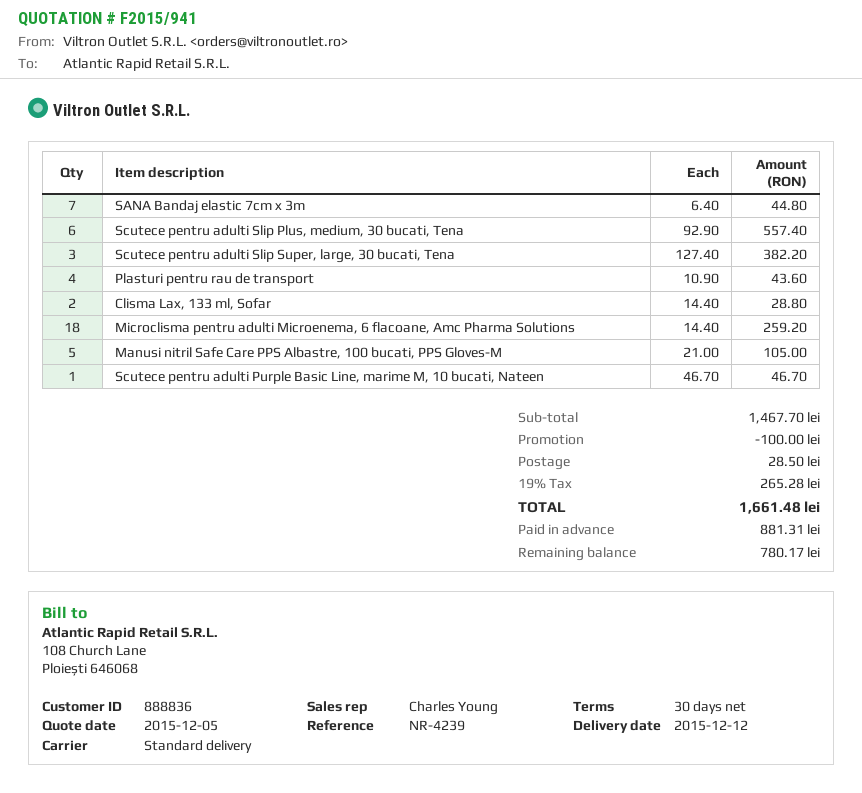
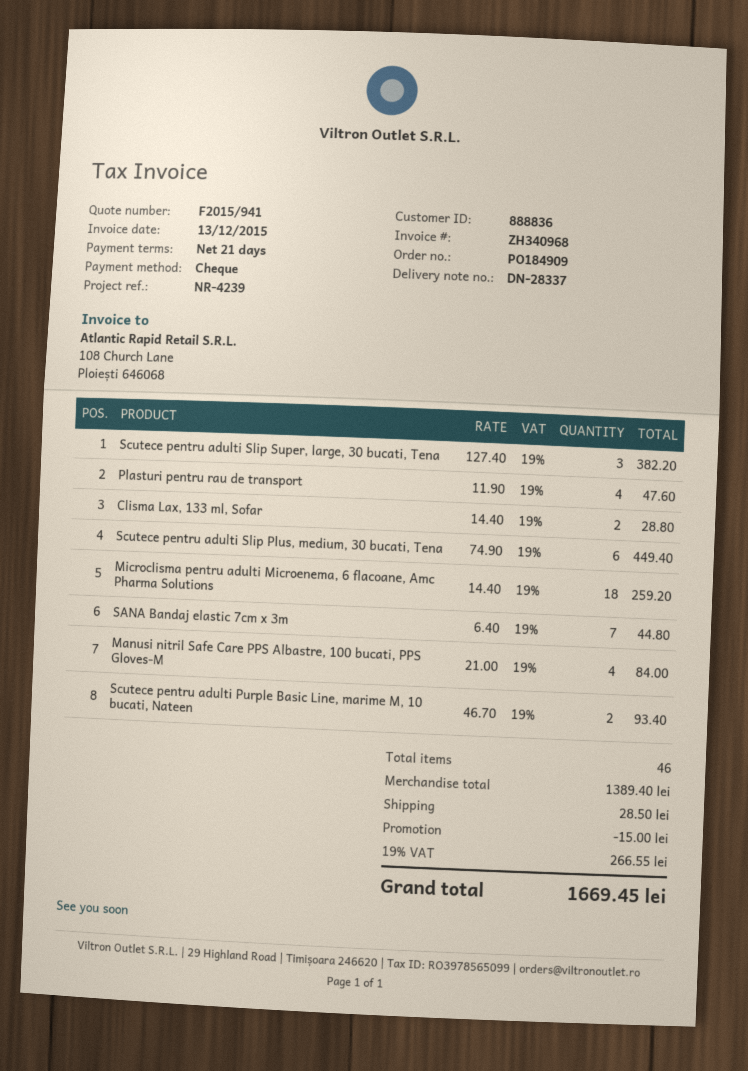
payment terms: 30 days -> 21 days
Scutece pentru adulti Slip Plus, medium, 30 bucati, Tena: 6 x 92.90 = 557.40 -> 6 x 74.90 = 449.40
Plasturi pentru rau de transport: 4 x 10.90 = 43.60 -> 4 x 11.90 = 47.60
Manusi nitril Safe Care PPS Albastre, 100 bucati, PPS Gloves-M: 5 x 21.00 = 105.00 -> 4 x 21.00 = 84.00
Scutece pentru adulti Purple Basic Line, marime M, 10 bucati, Nateen: 1 x 46.70 = 46.70 -> 2 x 46.70 = 93.40
subtotal: 1467.70 -> 1389.40
discount: 100.00 -> 15.00
tax: 19% = 265.28 -> 19% = 266.55
total: 1661.48 -> 1669.45

